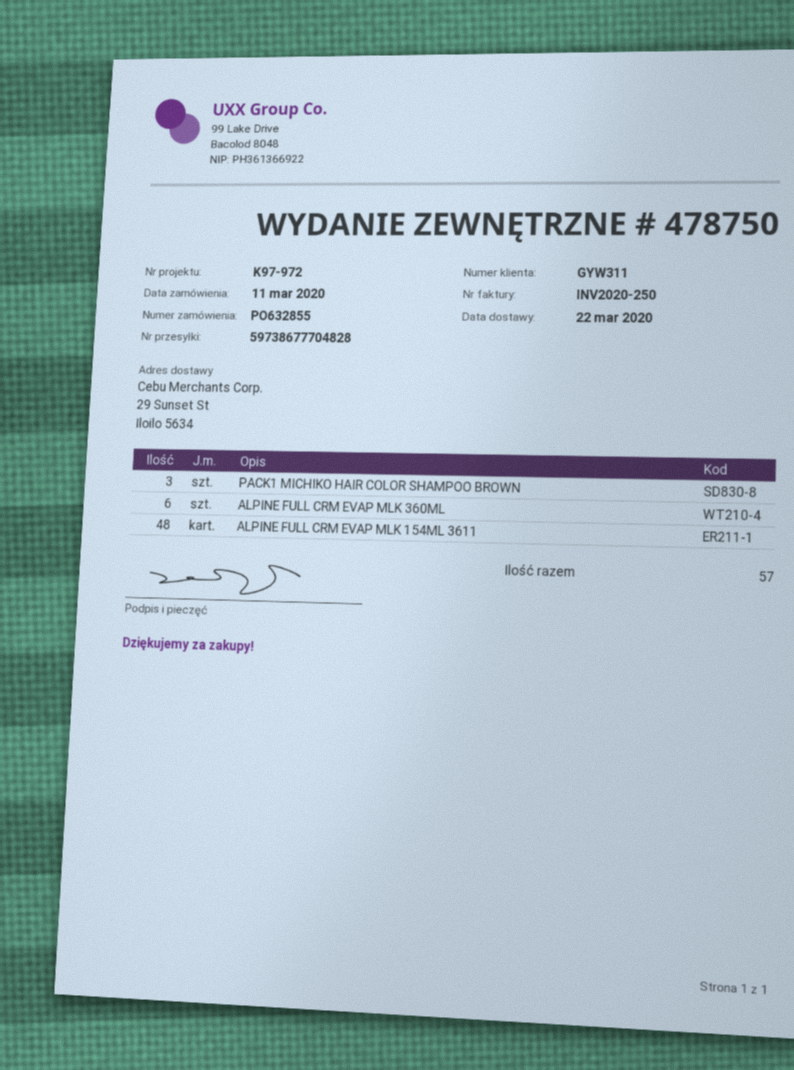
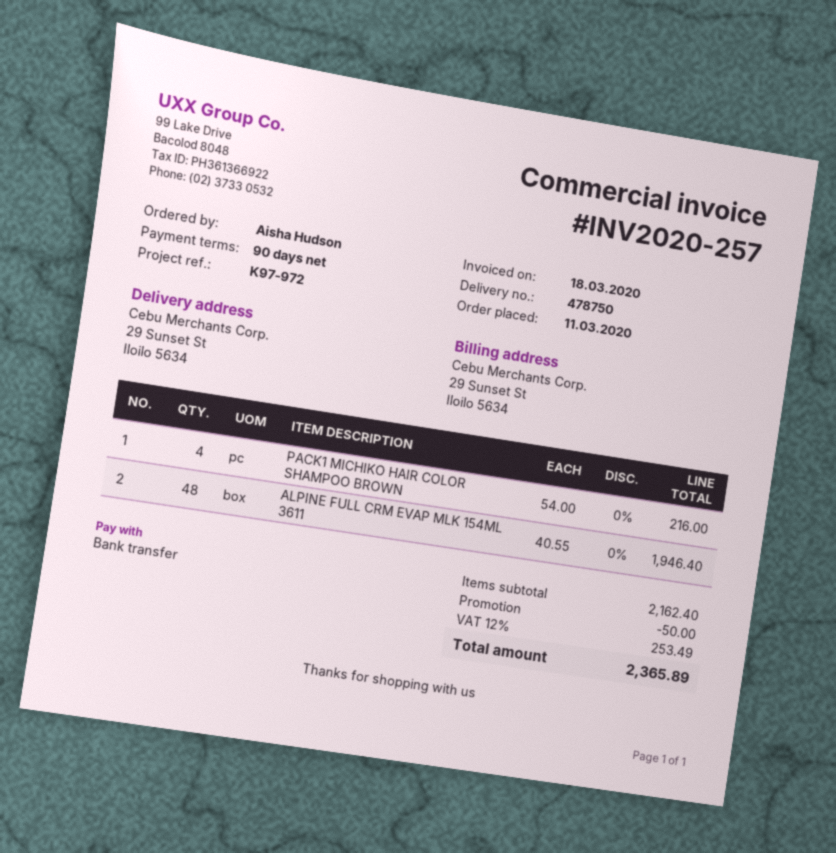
invoice number: INV2020-250 -> INV2020-257
PACK1 MICHIKO HAIR COLOR SHAMPOO BROWN: 3 -> 4
ALPINE FULL CRM EVAP MLK 360ML: 6 -> none

